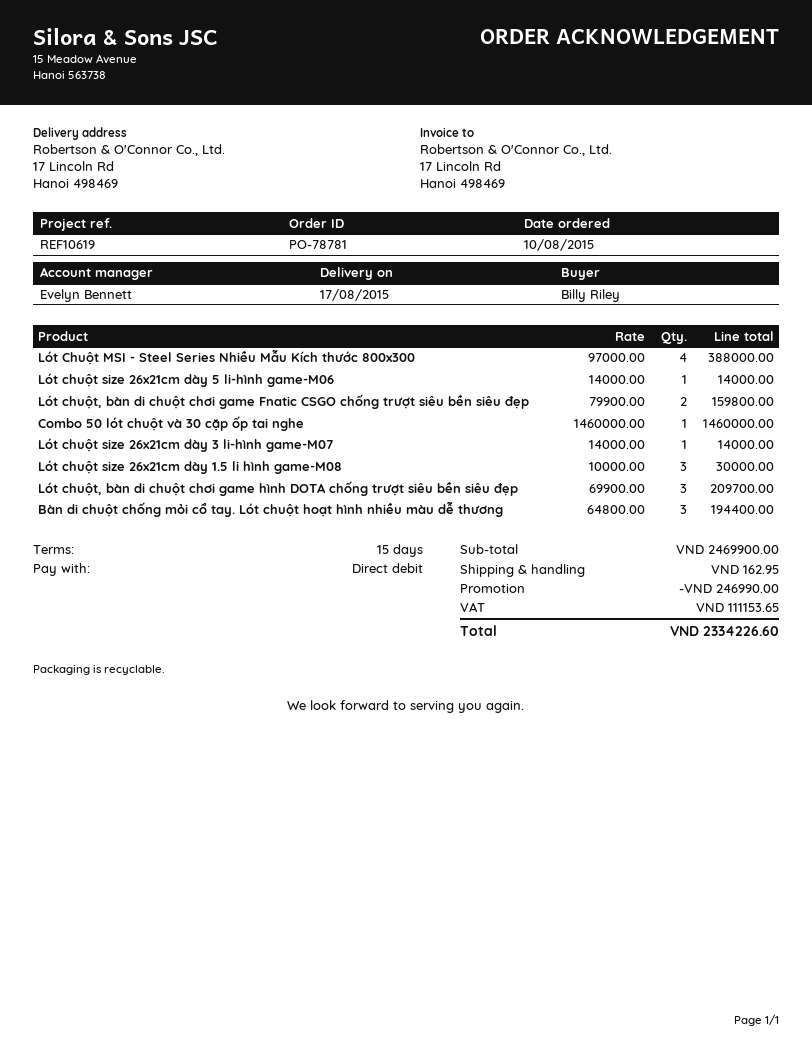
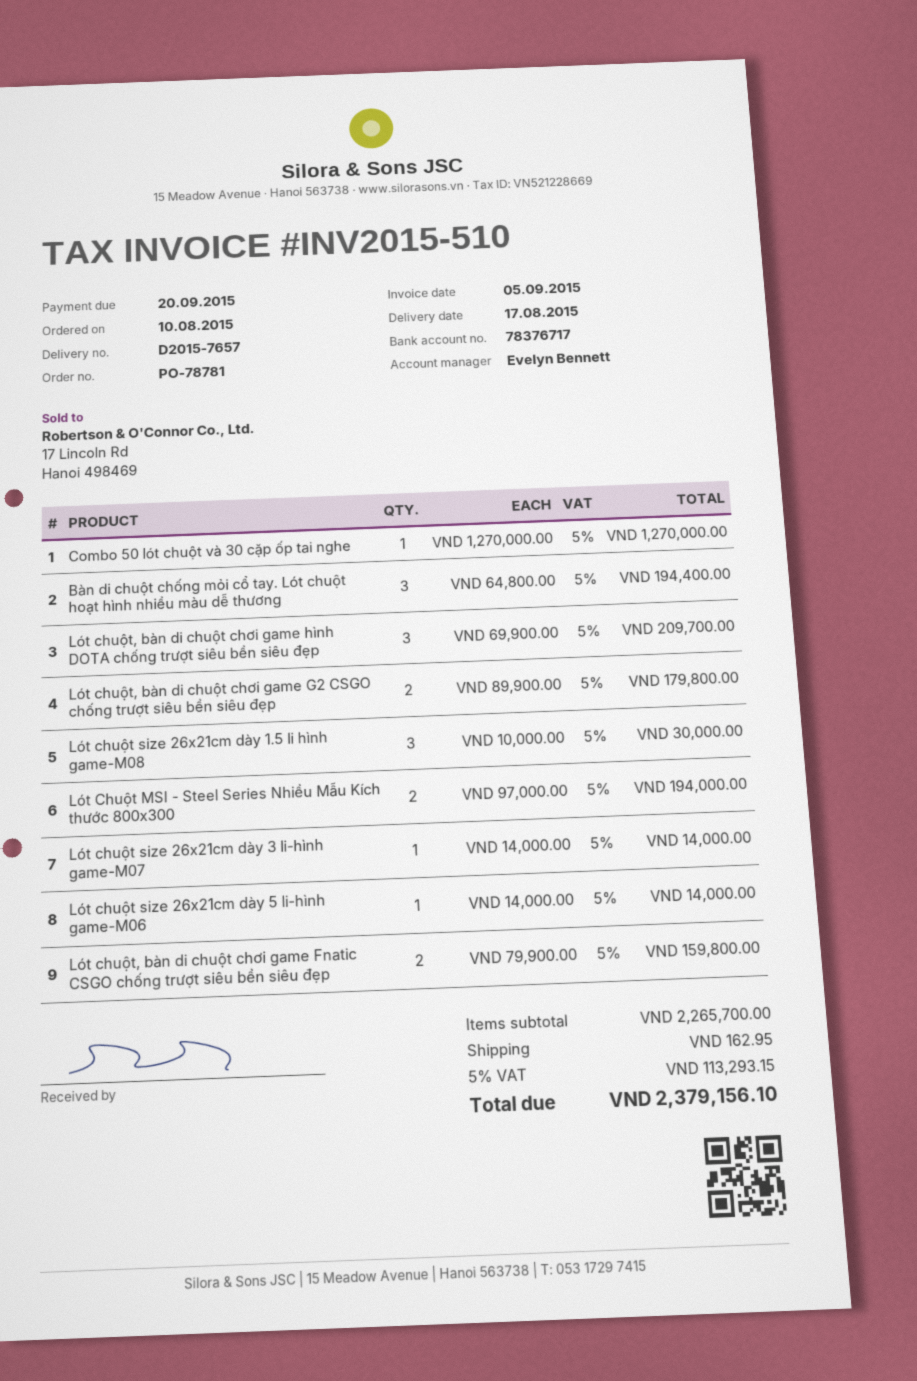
Lót Chuột MSI - Steel Series Nhiều Mẫu Kích thước 800x300: 4 x 97000.00 = 388000.00 -> 2 x 97000.00 = 194000.00
Combo 50 lót chuột và 30 cặp ốp tai nghe: 1 x 1460000.00 = 1460000.00 -> 1 x 1270000.00 = 1270000.00
Lót chuột, bàn di chuột chơi game G2 CSGO chống trượt siêu bền siêu đẹp: none -> 2 x 89900.00 = 179800.00
subtotal: 2469900.00 -> 2265700.00
discount: 246990.00 -> none
tax: 111153.65 -> 113293.15
total: 2334226.60 -> 2379156.10

